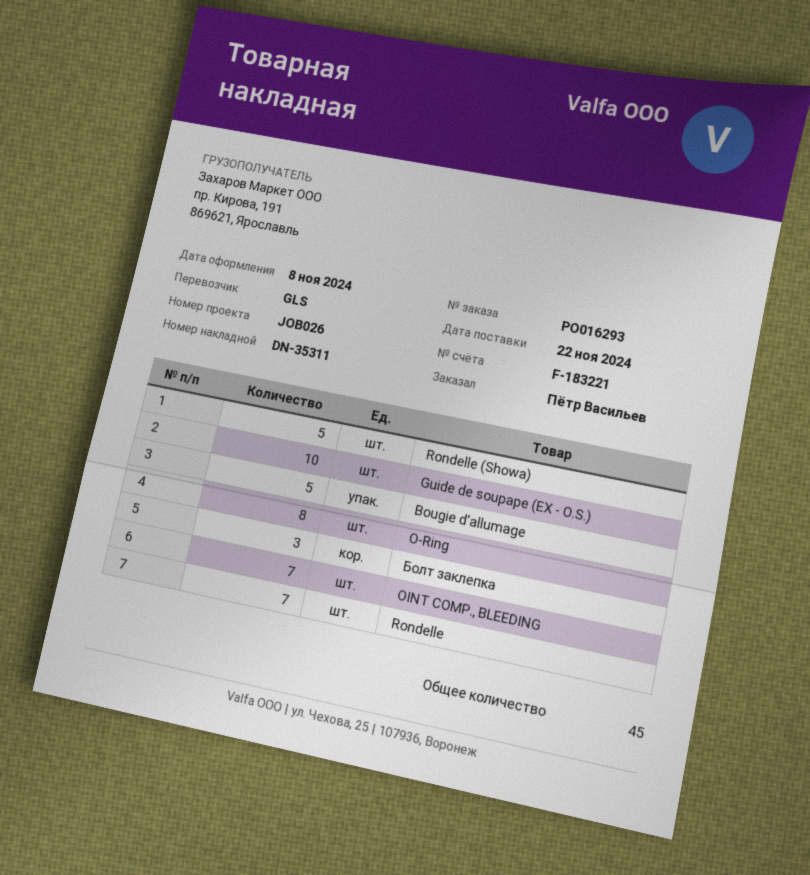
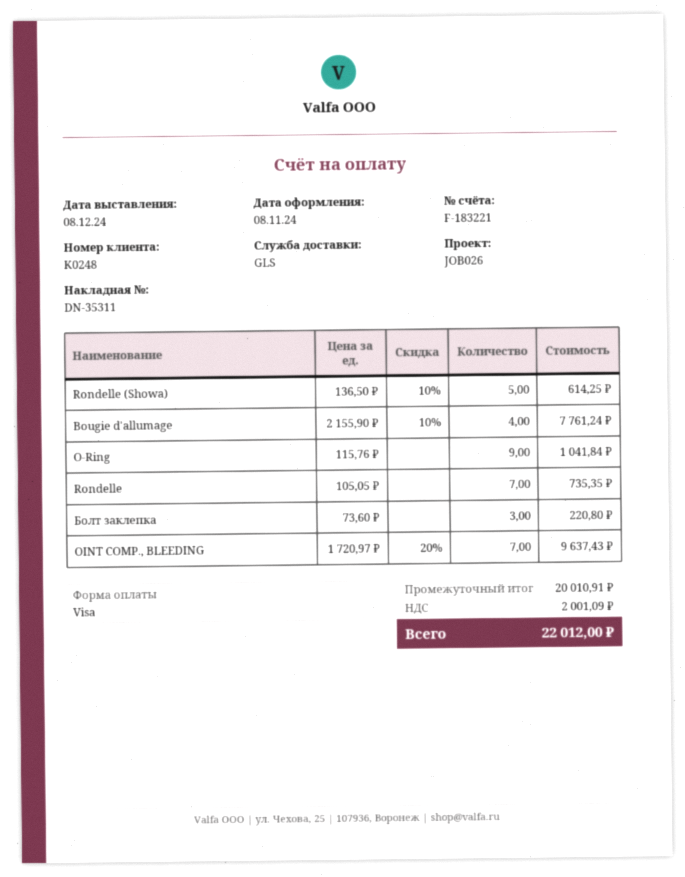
Guide de soupape (EX - O.S.): 10 -> none
Bougie d'allumage: 5 -> 4
O-Ring: 8 -> 9

